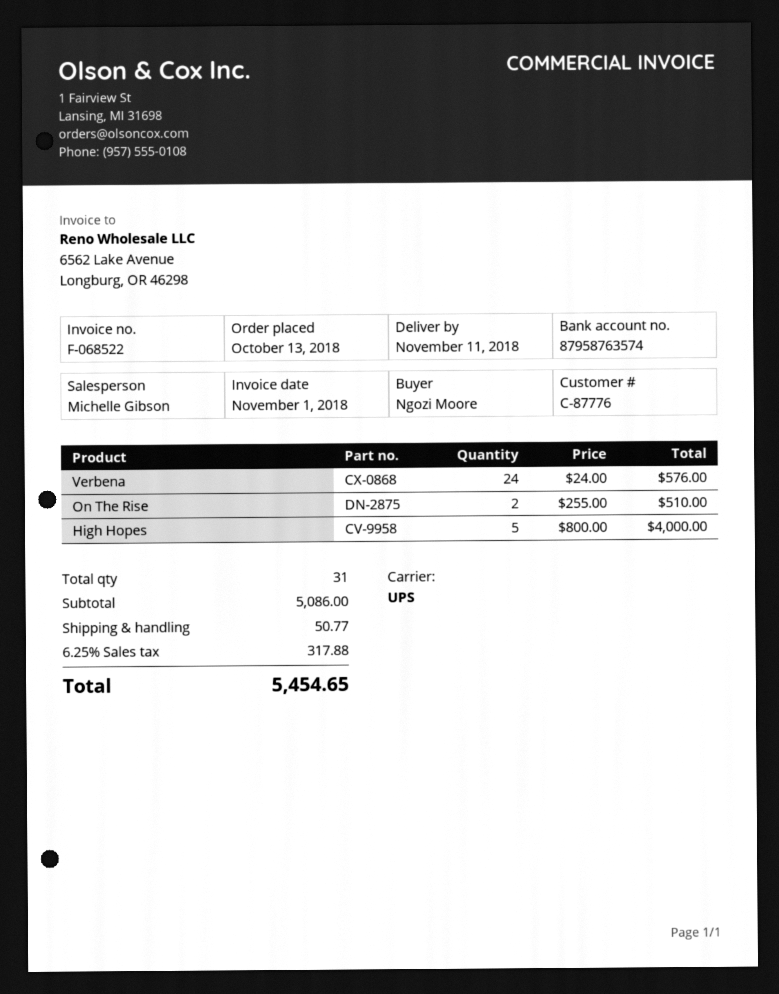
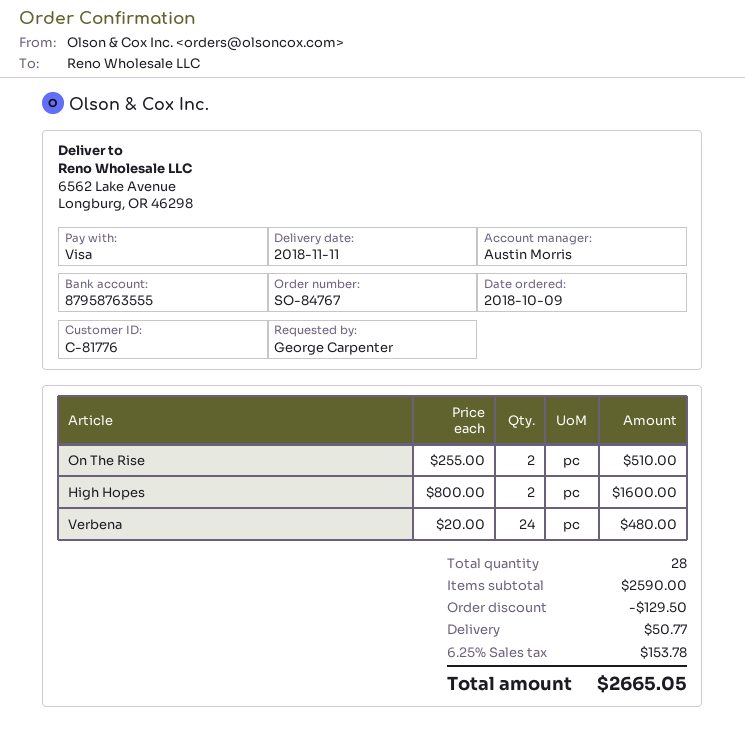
order date: 2018-10-13 -> 2018-10-09
customer number: C-87776 -> C-81776
ordered by: Ngozi Moore -> George Carpenter
sales rep: Michelle Gibson -> Austin Morris
bank account: 87958763574 -> 87958763555
Verbena: 24 x 24.00 = 576.00 -> 24 x 20.00 = 480.00
High Hopes: 5 x 800.00 = 4000.00 -> 2 x 800.00 = 1600.00
total quantity: 31 -> 28
subtotal: 5086.00 -> 2590.00
discount: none -> 129.50
tax: 6.25% = 317.88 -> 6.25% = 153.78
total: 5454.65 -> 2665.05

